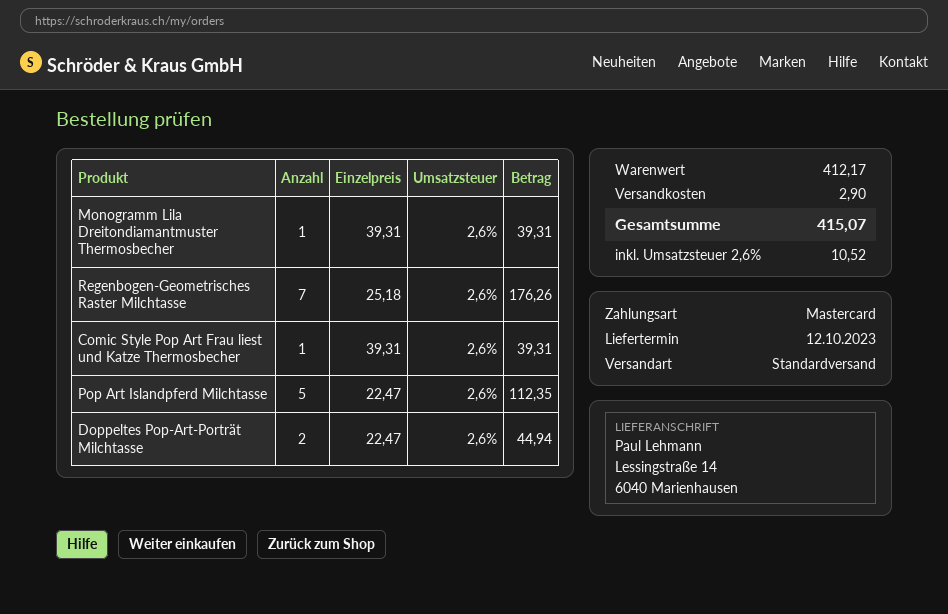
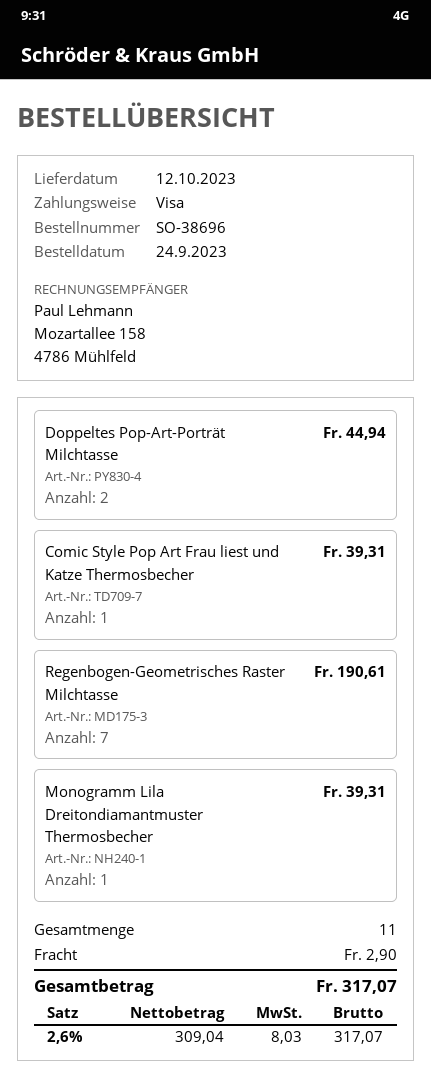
payment method: Mastercard -> Visa
Regenbogen-Geometrisches Raster Milchtasse: 7 for 176.26 -> 7 for 190.61
Pop Art Islandpferd Milchtasse: 5 for 112.35 -> none
tax: 2.6% = 10.52 -> 2.6% = 8.03
total: 415.07 -> 317.07

